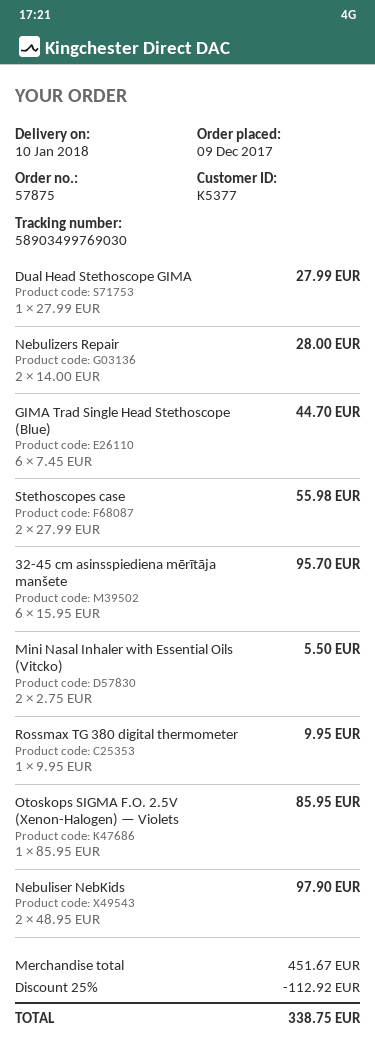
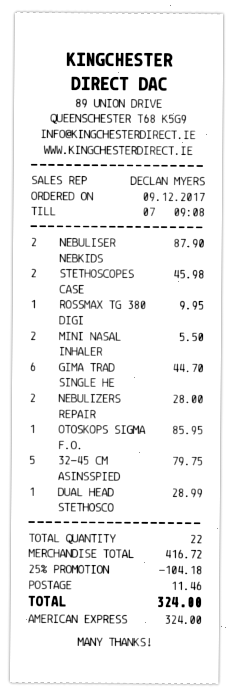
Dual Head Stethoscope GIMA: 1 for 27.99 -> 1 for 28.99
Stethoscopes case: 2 for 55.98 -> 2 for 45.98
32-45 cm asinsspiediena mērītāja manšete: 6 for 95.70 -> 5 for 79.75
Nebuliser NebKids: 2 for 97.90 -> 2 for 87.90
subtotal: 451.67 -> 416.72
discount: 25% = 112.92 -> 25% = 104.18
shipping: none -> 11.46
total: 338.75 -> 324.00

